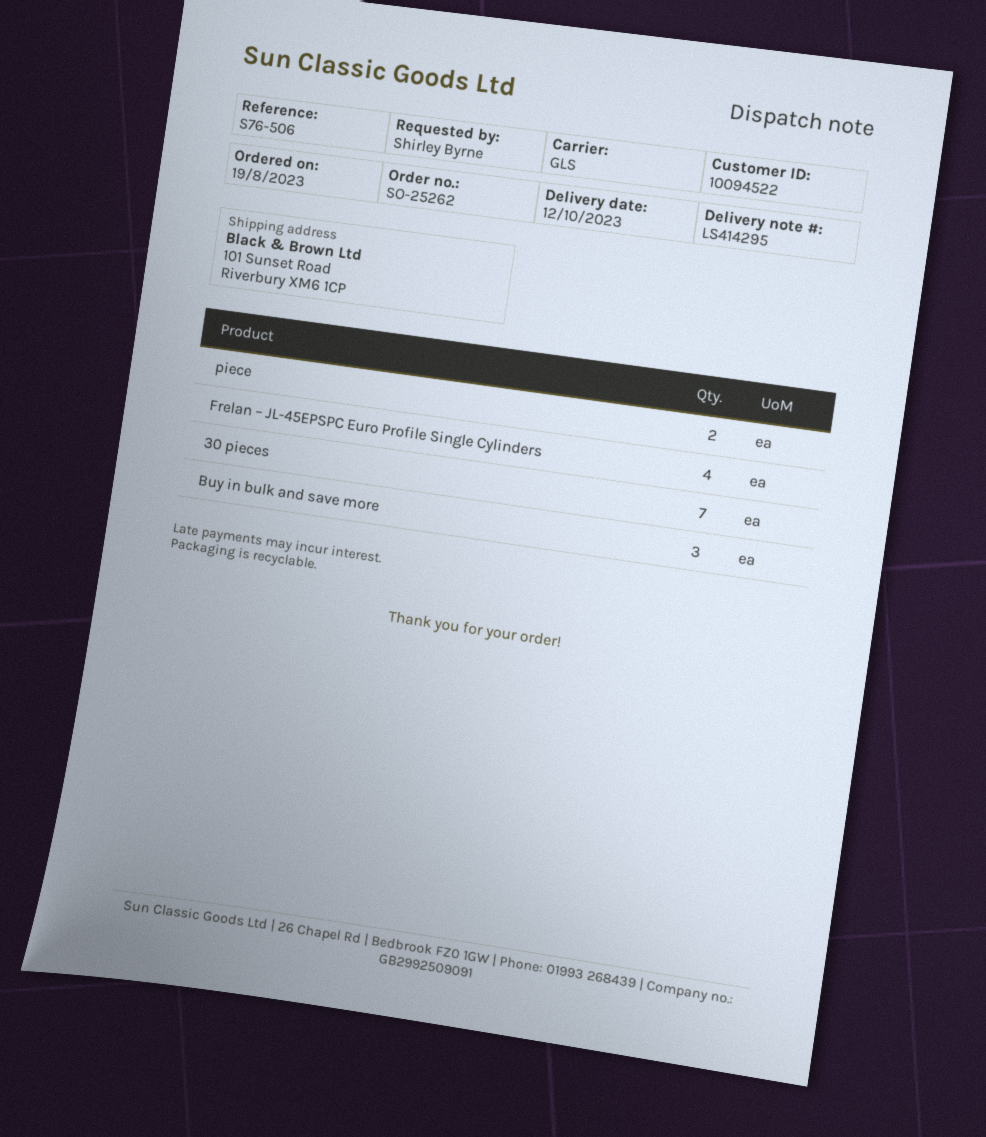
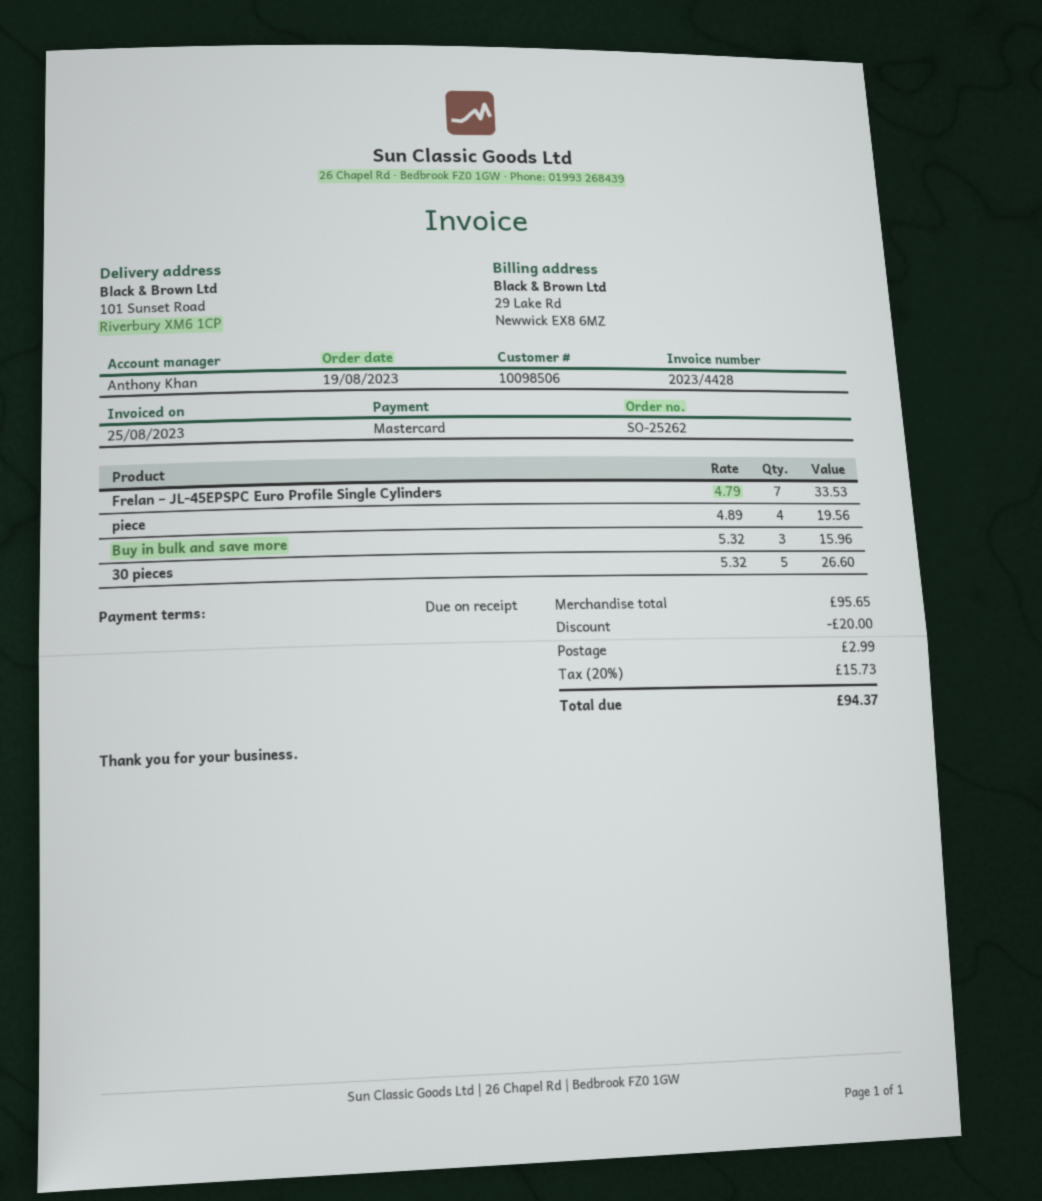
customer number: 10094522 -> 10098506
piece: 2 -> 4
Frelan – JL-45EPSPC Euro Profile Single Cylinders: 4 -> 7
30 pieces: 7 -> 5

